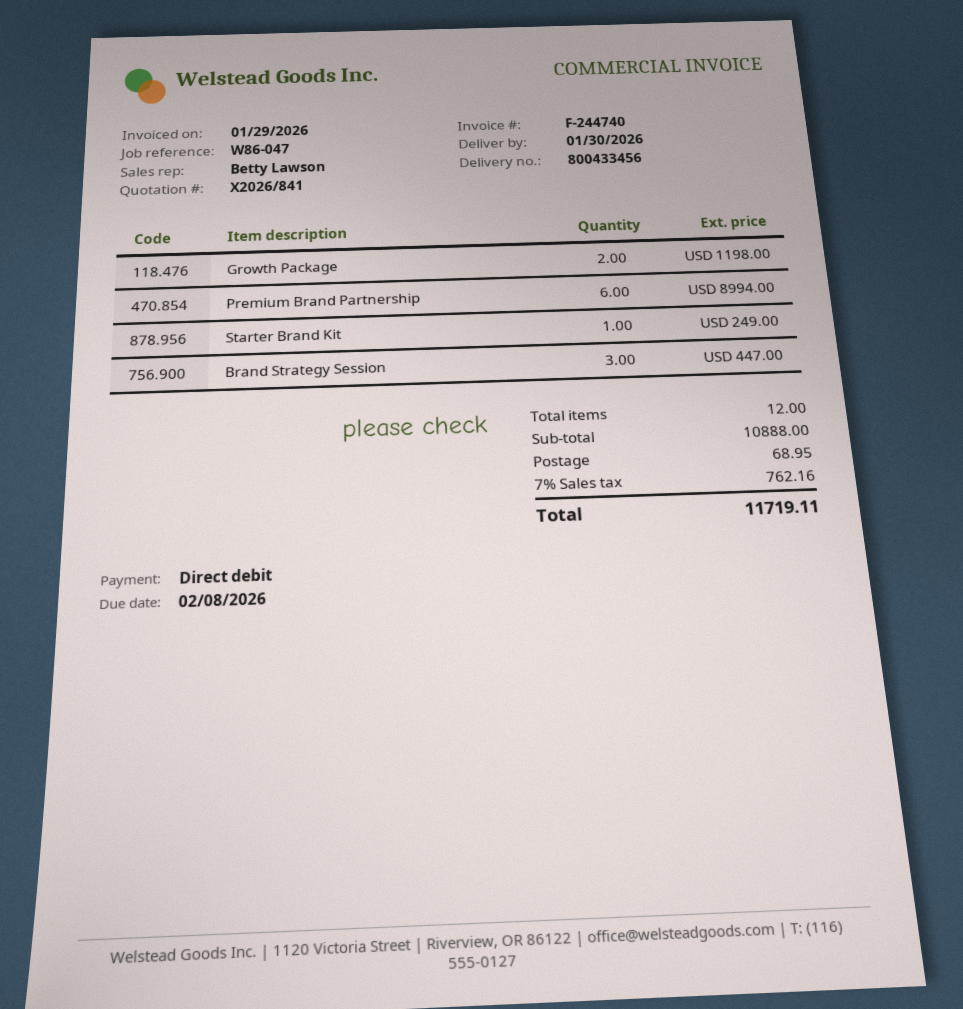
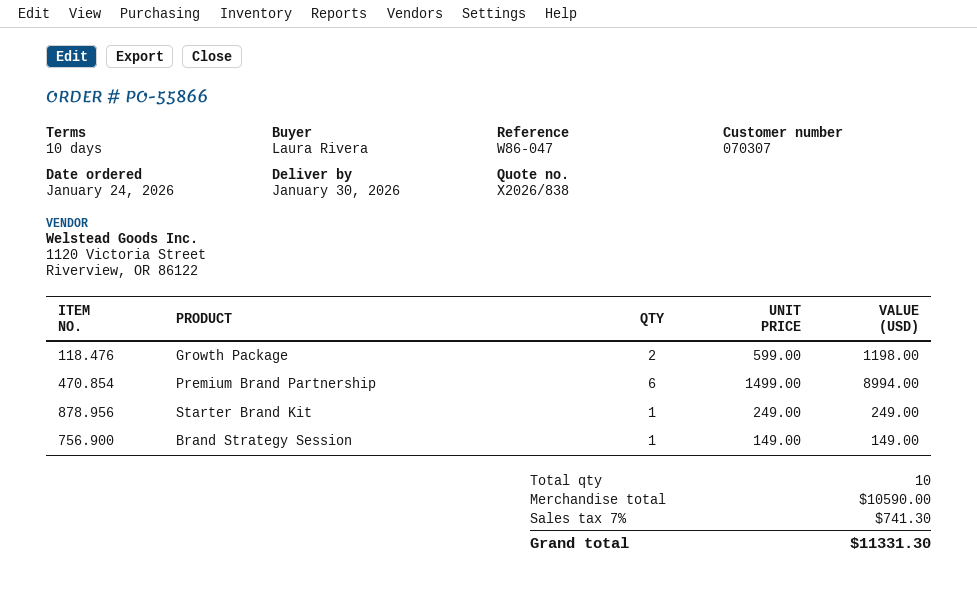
quote number: X2026/841 -> X2026/838
Brand Strategy Session: 3 for 447.00 -> 1 for 149.00
total quantity: 12 -> 10
subtotal: 10888.00 -> 10590.00
shipping: 68.95 -> none
tax: 7% = 762.16 -> 7% = 741.30
total: 11719.11 -> 11331.30

